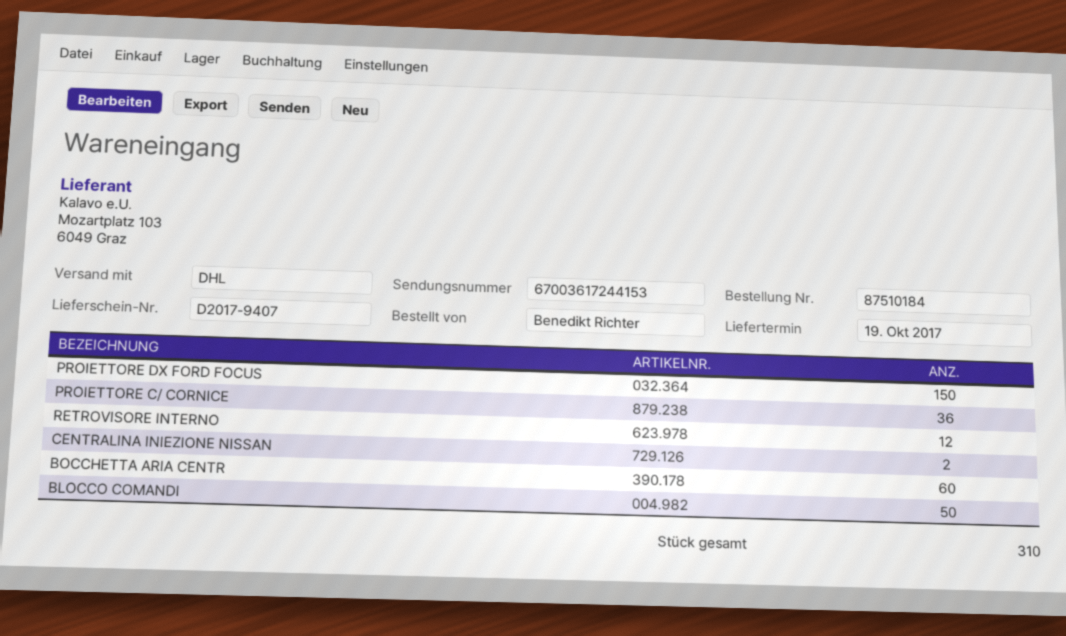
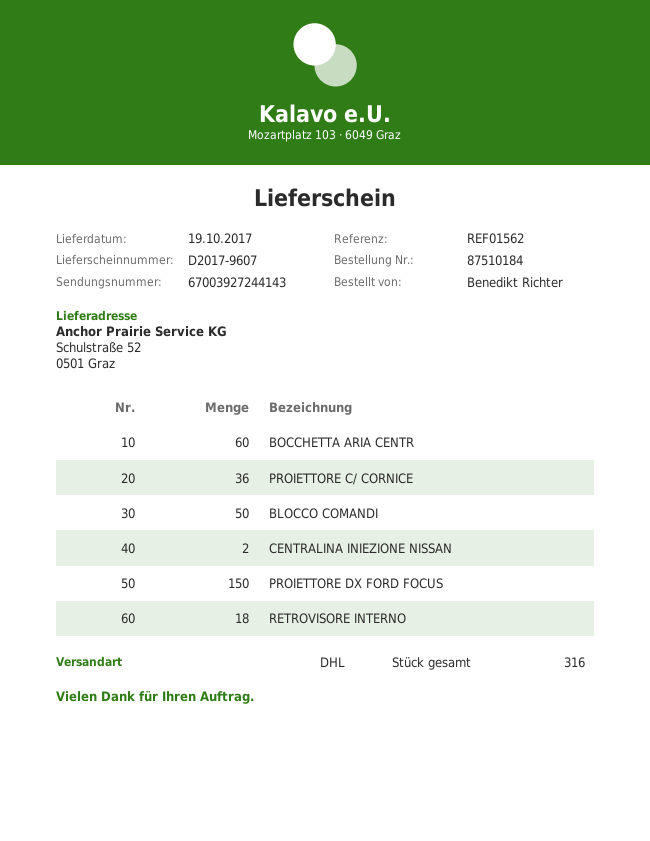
delivery note number: D2017-9407 -> D2017-9607
tracking number: 67003617244153 -> 67003927244143
RETROVISORE INTERNO: 12 -> 18
total quantity: 310 -> 316

